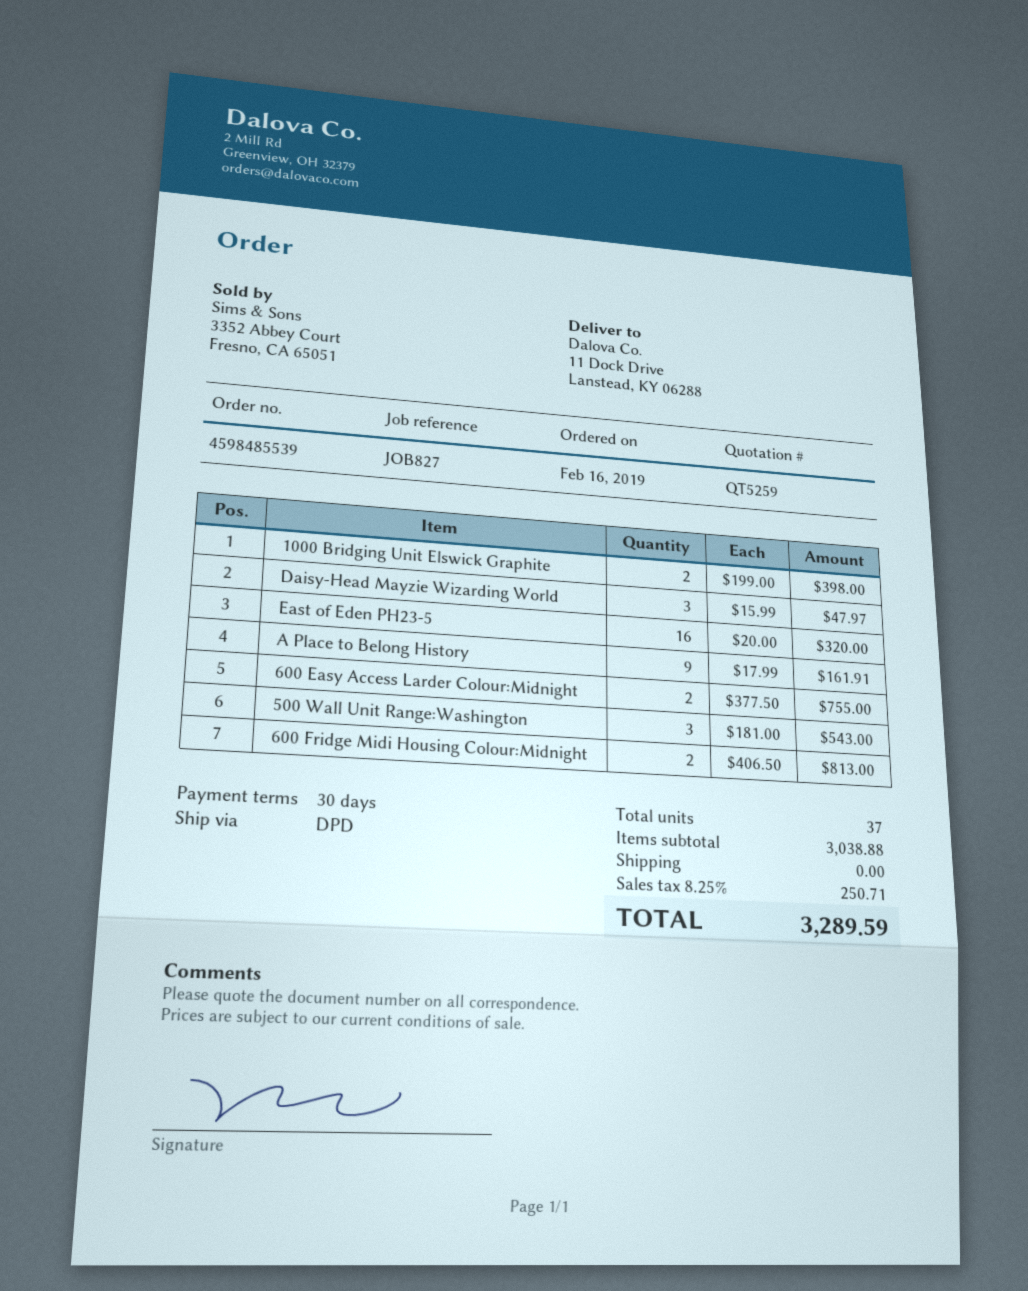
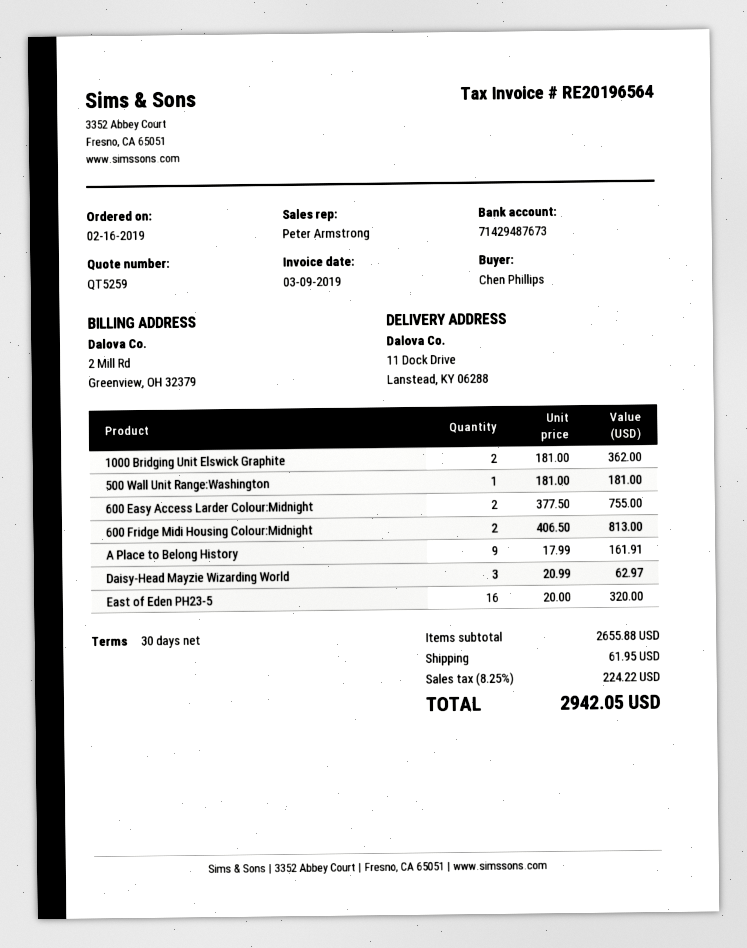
1000 Bridging Unit Elswick Graphite: 2 x 199.00 = 398.00 -> 2 x 181.00 = 362.00
Daisy-Head Mayzie Wizarding World: 3 x 15.99 = 47.97 -> 3 x 20.99 = 62.97
500 Wall Unit Range:Washington: 3 x 181.00 = 543.00 -> 1 x 181.00 = 181.00
subtotal: 3038.88 -> 2655.88
shipping: 0.00 -> 61.95
tax: 8.25% = 250.71 -> 8.25% = 224.22
total: 3289.59 -> 2942.05

